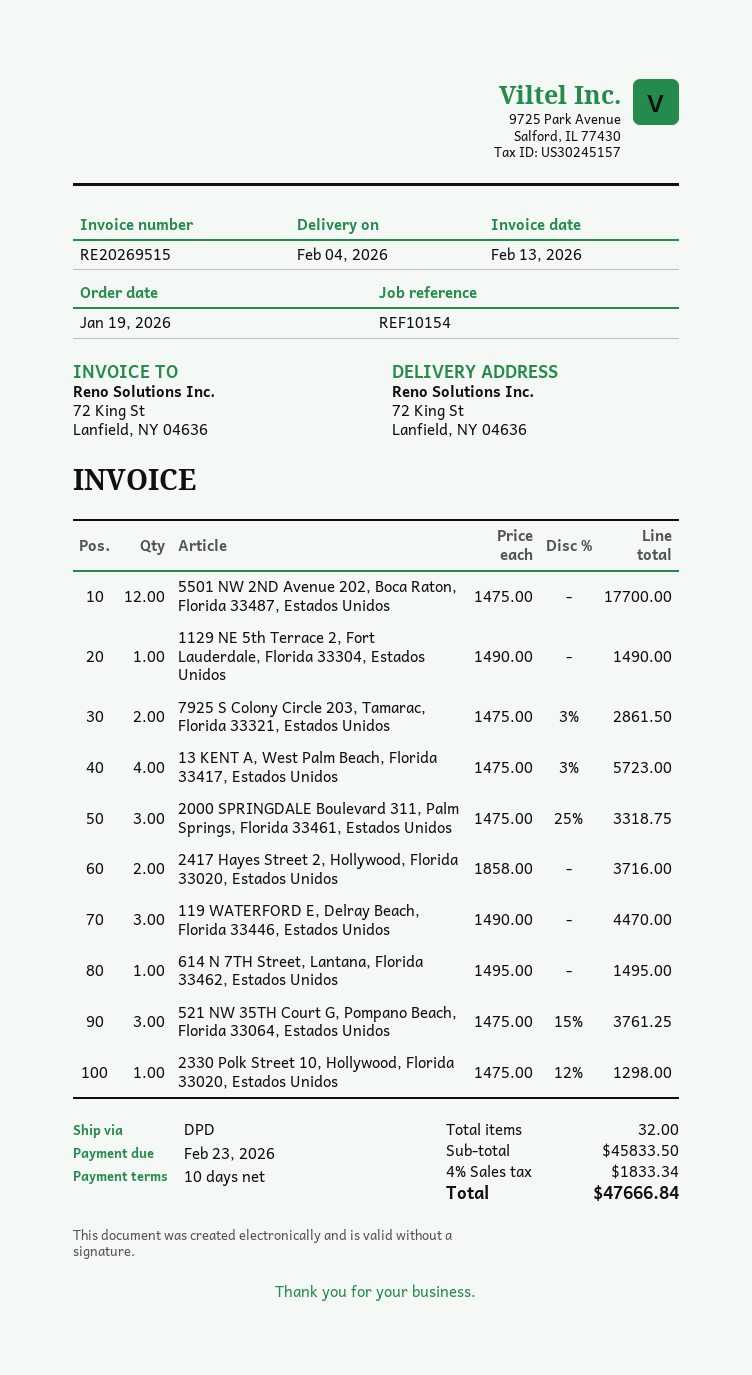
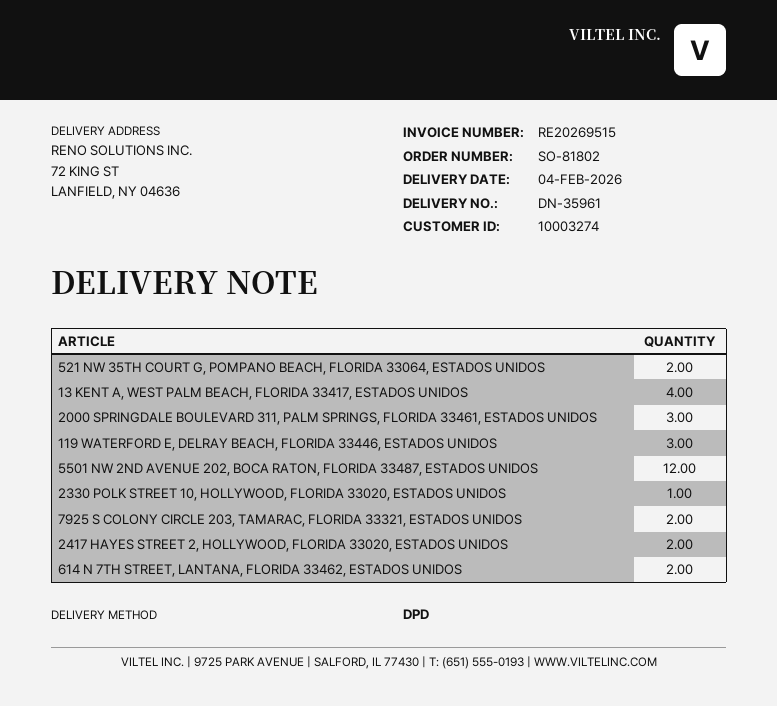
1129 NE 5th Terrace 2, Fort Lauderdale, Florida 33304, Estados Unidos: 1 -> none
614 N 7TH Street, Lantana, Florida 33462, Estados Unidos: 1 -> 2
521 NW 35TH Court G, Pompano Beach, Florida 33064, Estados Unidos: 3 -> 2

